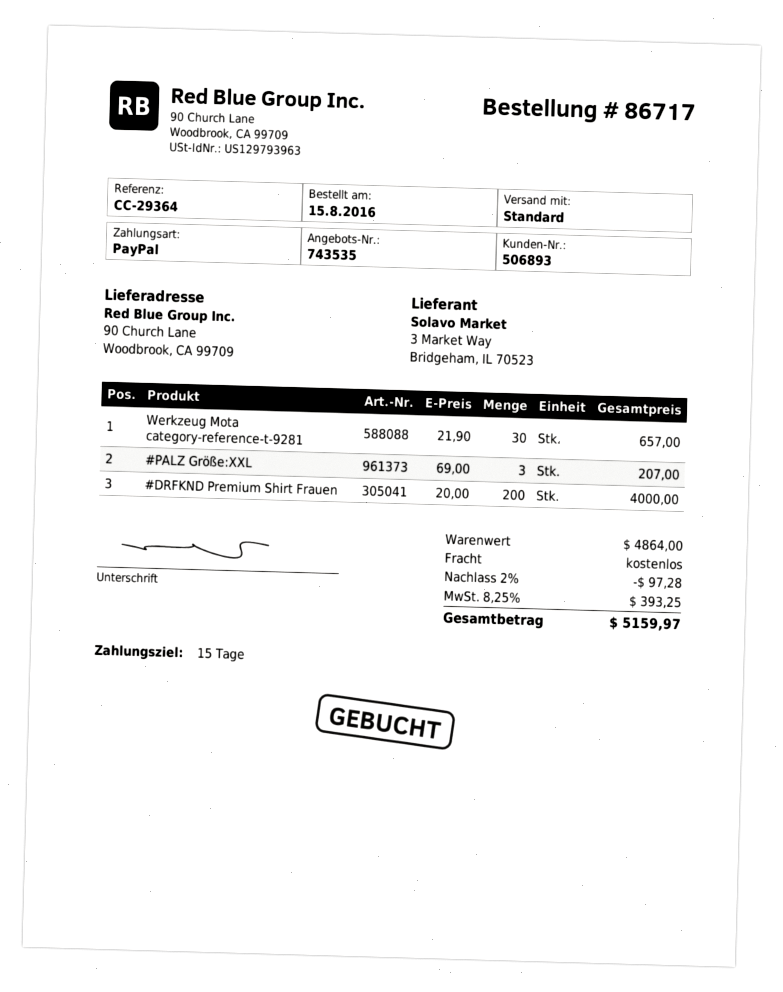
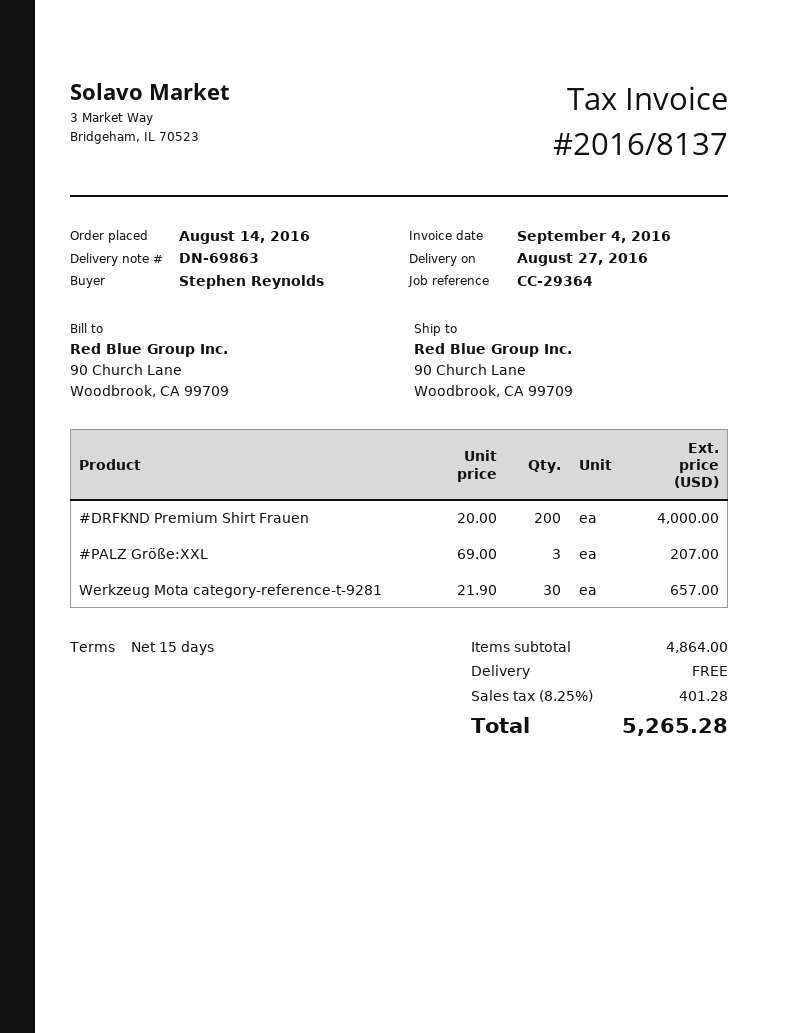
order date: 2016-08-15 -> 2016-08-14
discount: 2% = 97.28 -> none
tax: 8.25% = 393.25 -> 8.25% = 401.28
total: 5159.97 -> 5265.28

